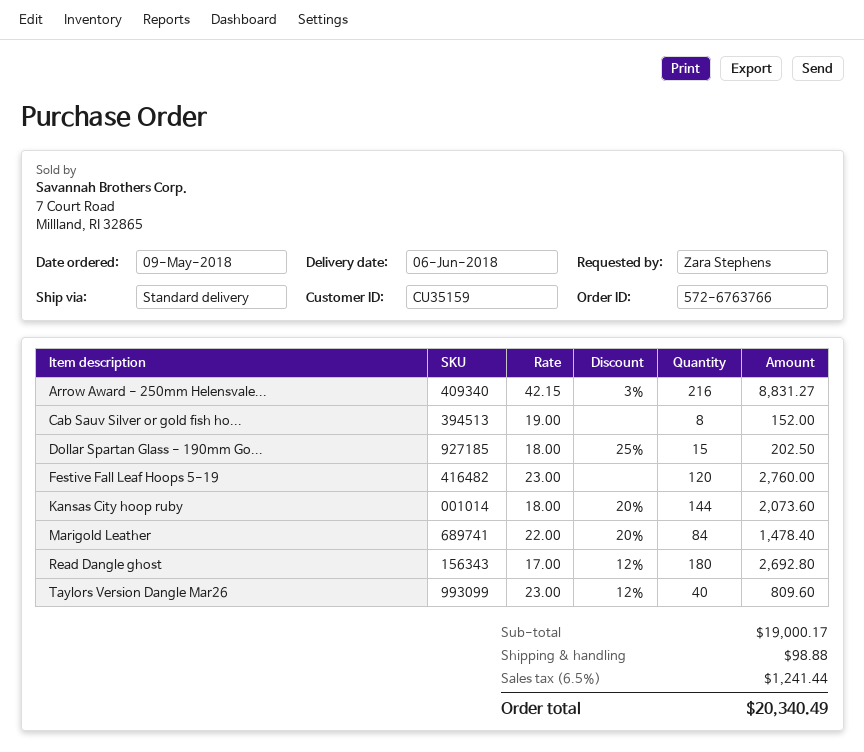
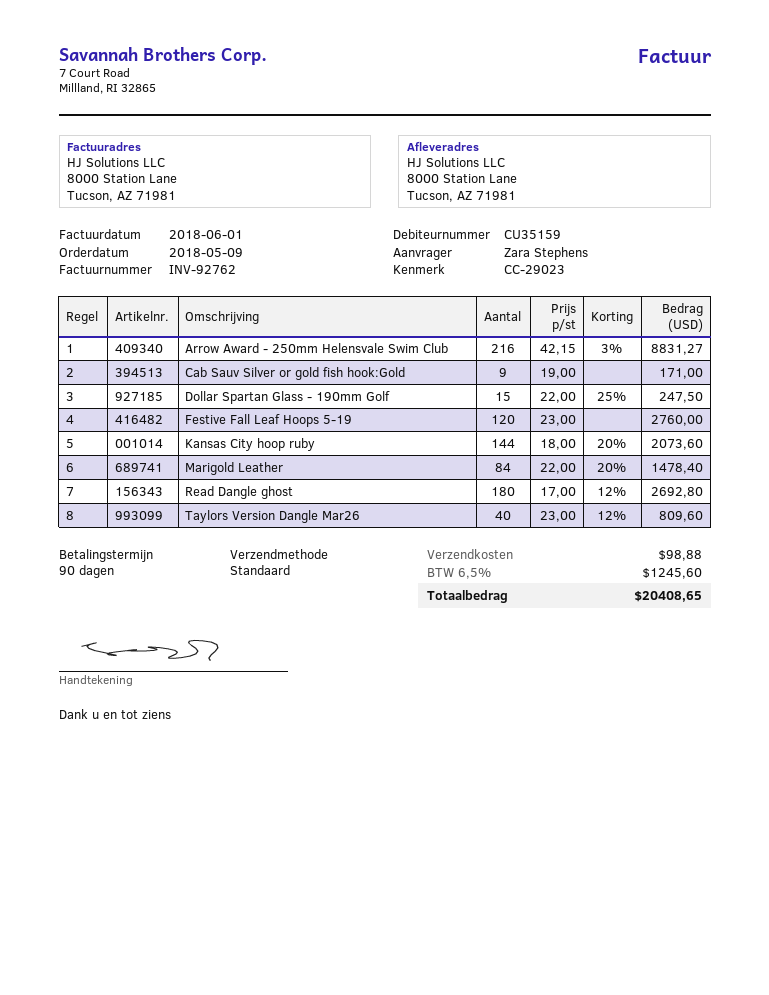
Cab Sauv Silver or gold fish ho...: 8 x 19.00 = 152.00 -> 9 x 19.00 = 171.00
Dollar Spartan Glass - 190mm Go...: 15 x 18.00 - 25% = 202.50 -> 15 x 22.00 - 25% = 247.50
tax: 6.5% = 1241.44 -> 6.5% = 1245.60
total: 20340.49 -> 20408.65

